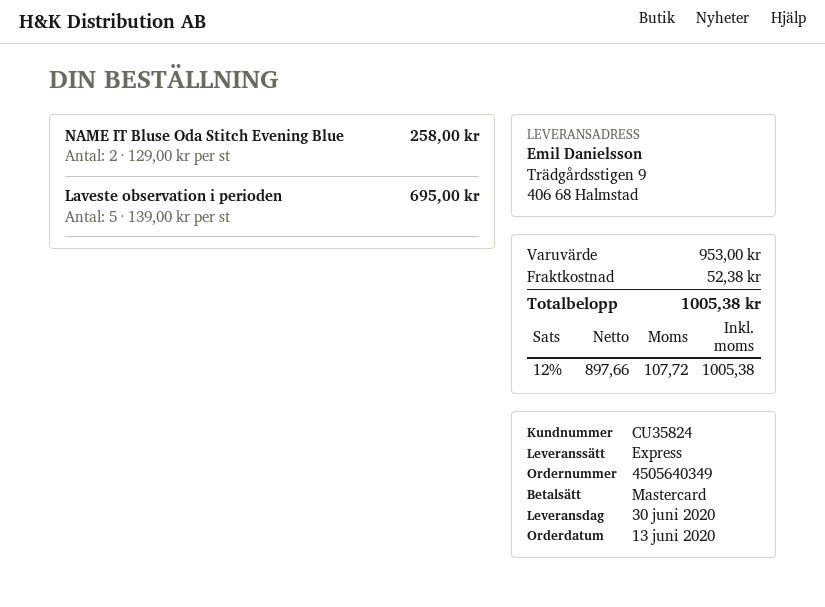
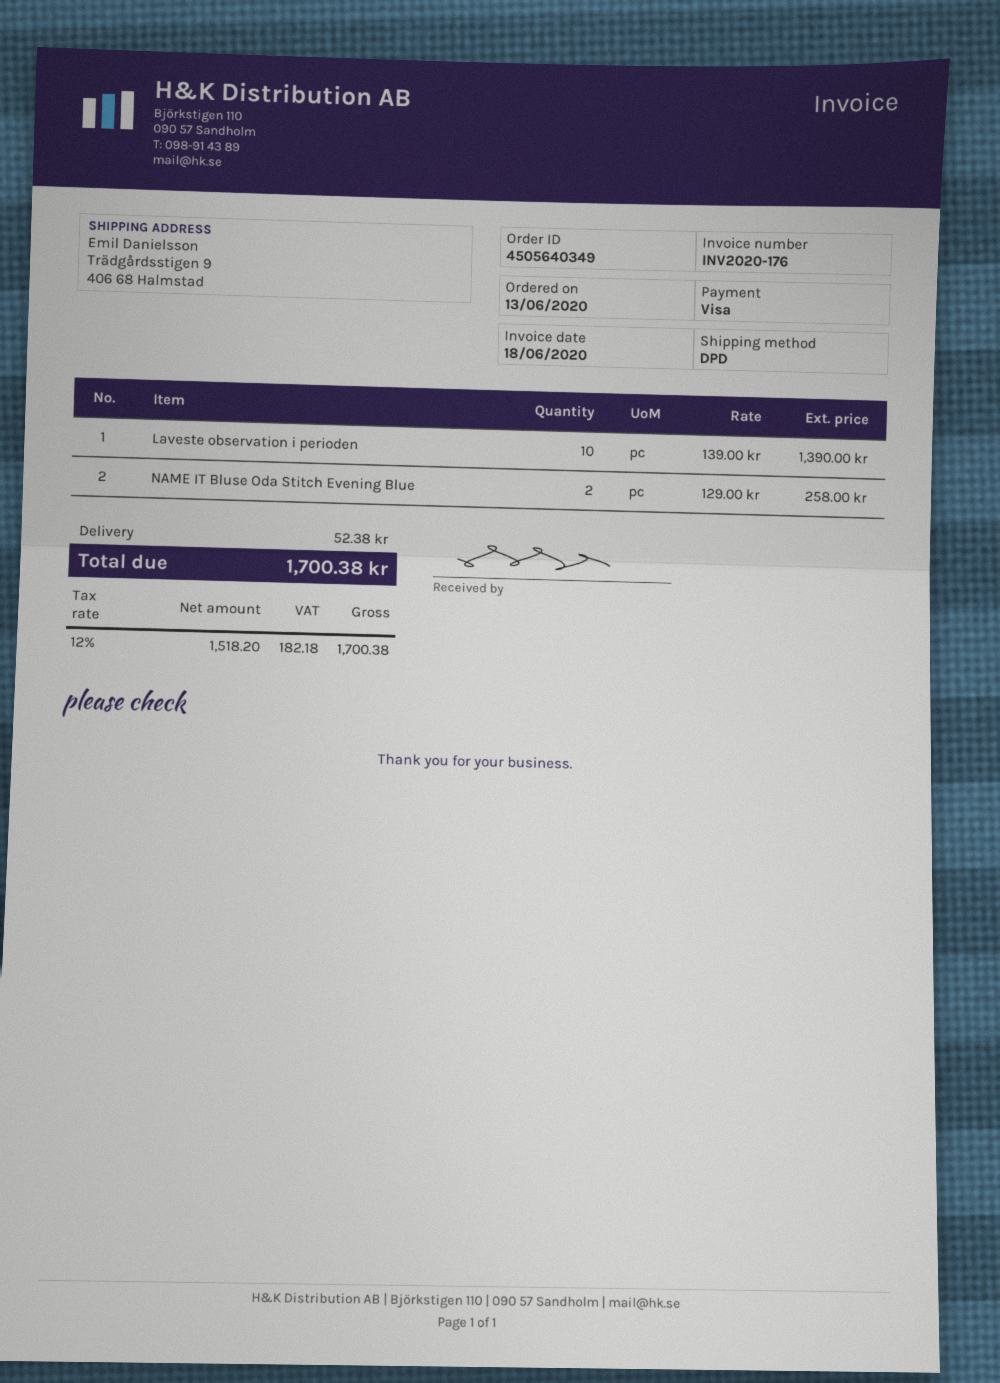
payment method: Mastercard -> Visa
shipping method: express -> DPD
Laveste observation i perioden: 5 x 139.00 = 695.00 -> 10 x 139.00 = 1390.00
net: 897.66 -> 1518.20
tax: 12% = 107.72 -> 12% = 182.18
total: 1005.38 -> 1700.38

